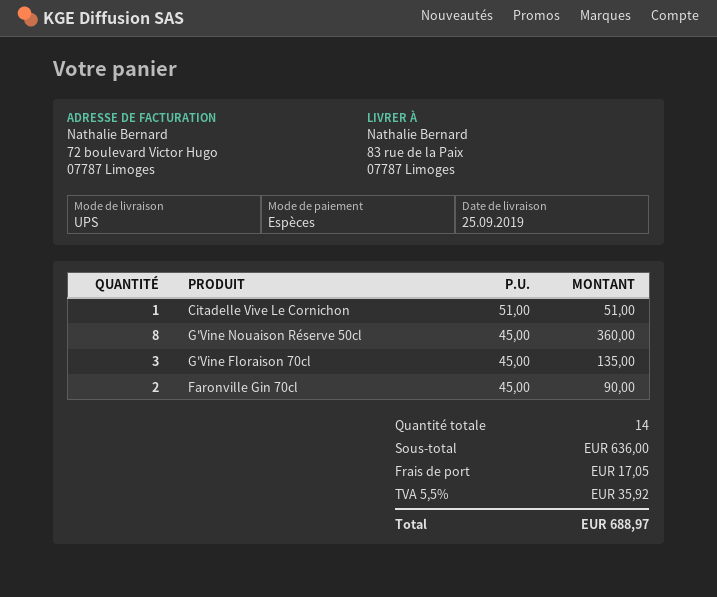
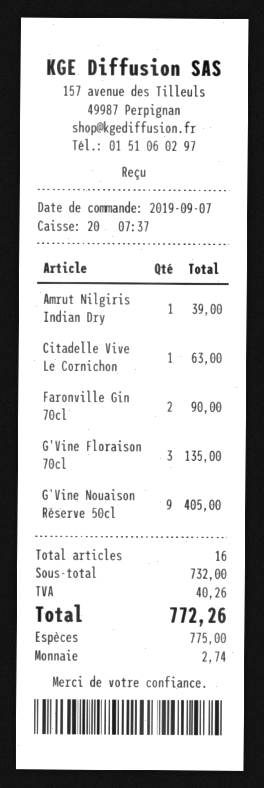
Citadelle Vive Le Cornichon: 1 for 51.00 -> 1 for 63.00
G'Vine Nouaison Réserve 50cl: 8 for 360.00 -> 9 for 405.00
Amrut Nilgiris Indian Dry: none -> 1 for 39.00
total quantity: 14 -> 16
subtotal: 636.00 -> 732.00
shipping: 17.05 -> none
tax: 35.92 -> 40.26
total: 688.97 -> 772.26

